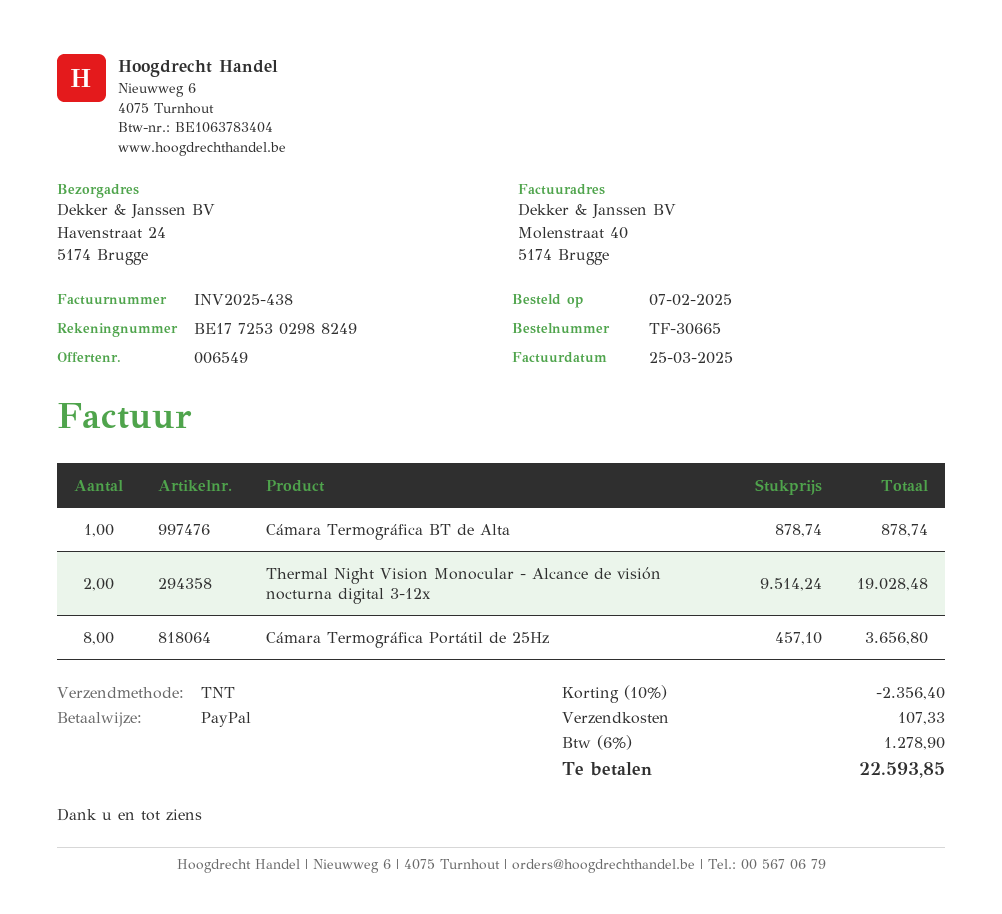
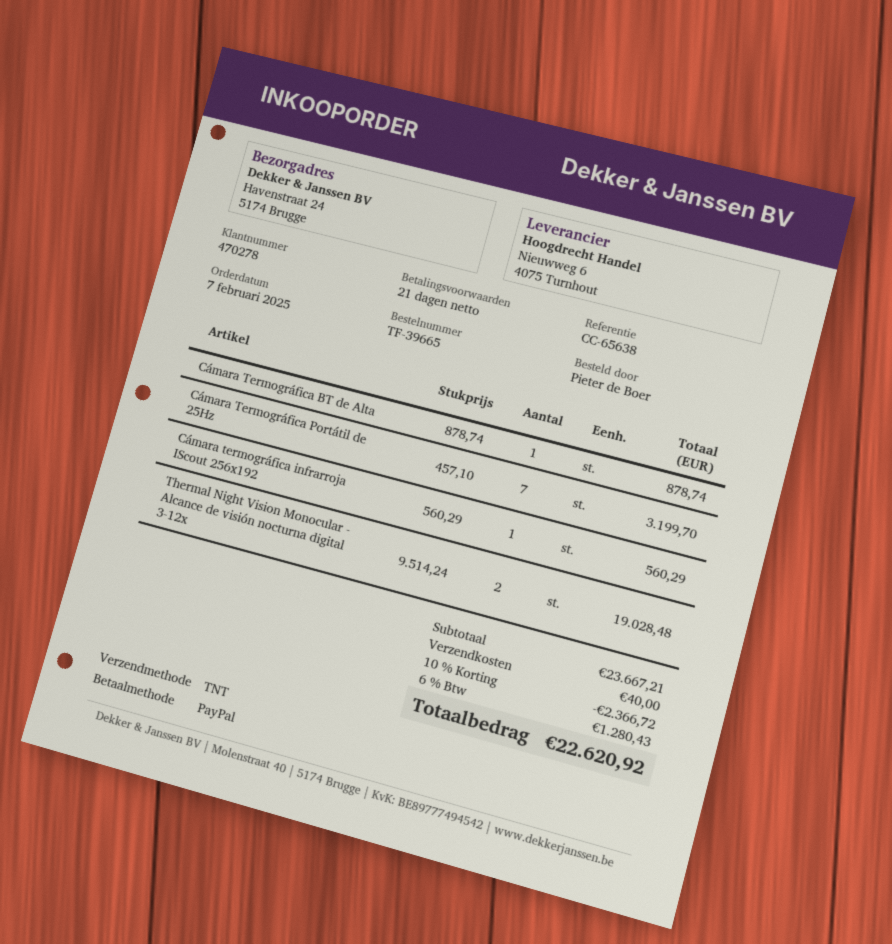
order number: TF-30665 -> TF-39665
Cámara Termográfica Portátil de 25Hz: 8 x 457.10 = 3656.80 -> 7 x 457.10 = 3199.70
Cámara termográfica infrarroja IScout 256x192: none -> 1 x 560.29 = 560.29
discount: 10% = 2356.40 -> 10% = 2366.72
shipping: 107.33 -> 40.00
tax: 6% = 1278.90 -> 6% = 1280.43
total: 22593.85 -> 22620.92

